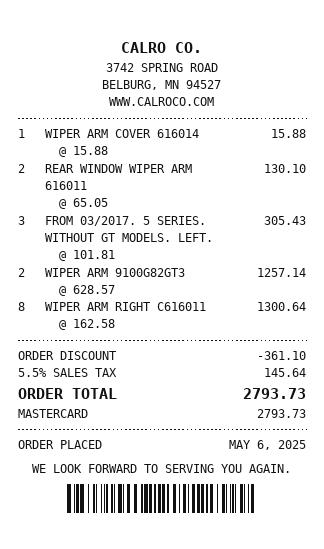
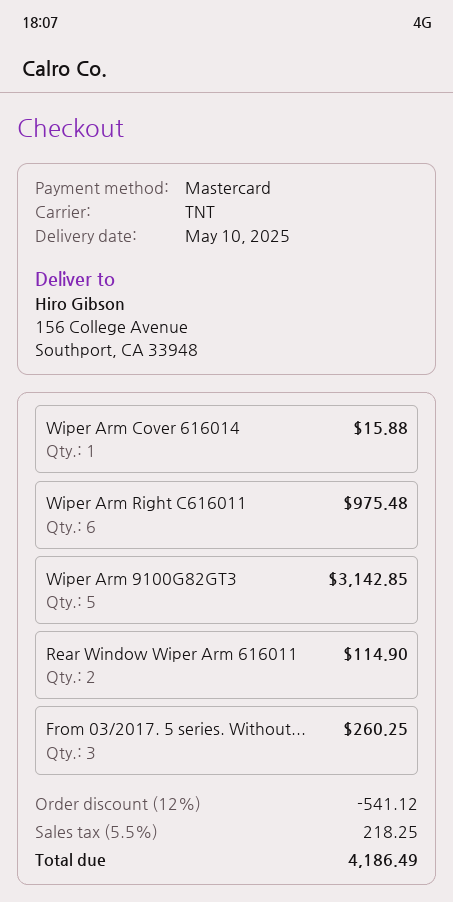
REAR WINDOW WIPER ARM 616011: 2 for 130.10 -> 2 for 114.90
FROM 03/2017. 5 SERIES. WITHOUT GT MODELS. LEFT.: 3 for 305.43 -> 3 for 260.25
WIPER ARM 9100G82GT3: 2 for 1257.14 -> 5 for 3142.85
WIPER ARM RIGHT C616011: 8 for 1300.64 -> 6 for 975.48
discount: 361.10 -> 541.12
tax: 5.5% = 145.64 -> 5.5% = 218.25
total: 2793.73 -> 4186.49

